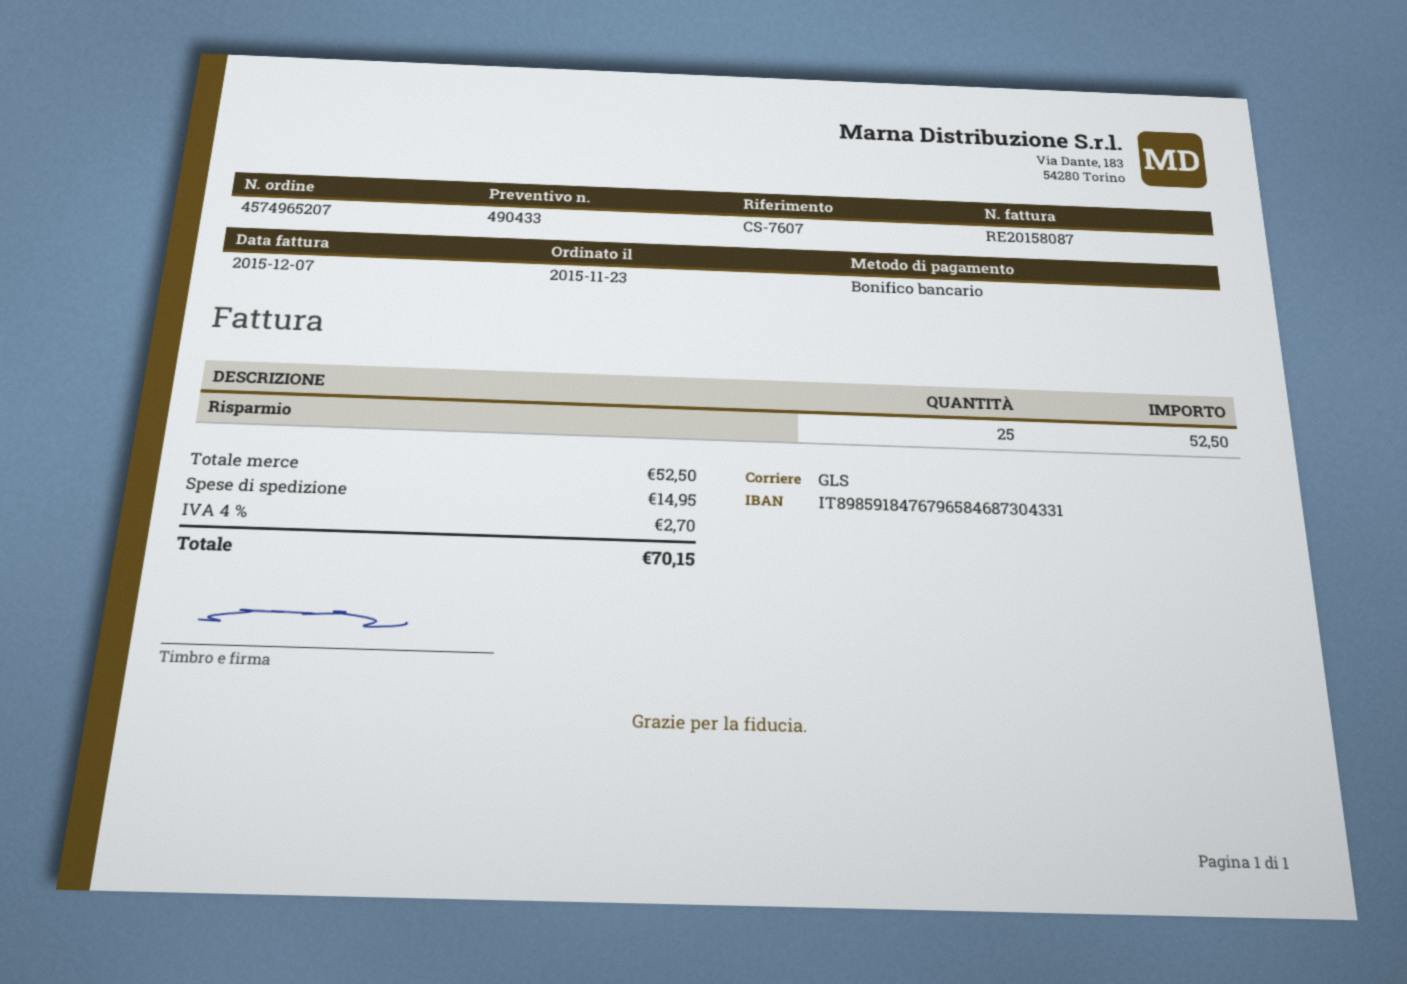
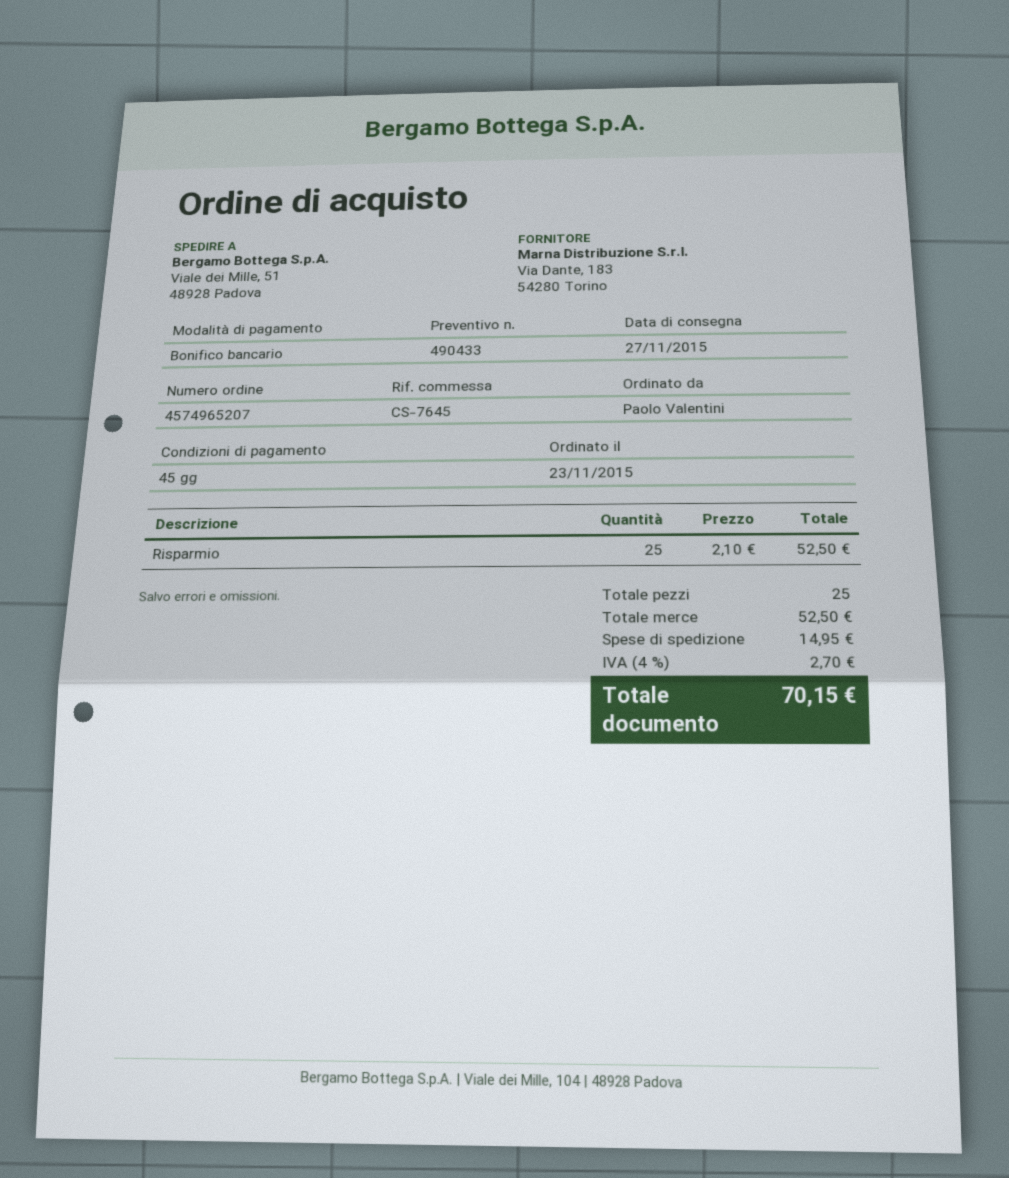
reference: CS-7607 -> CS-7645

